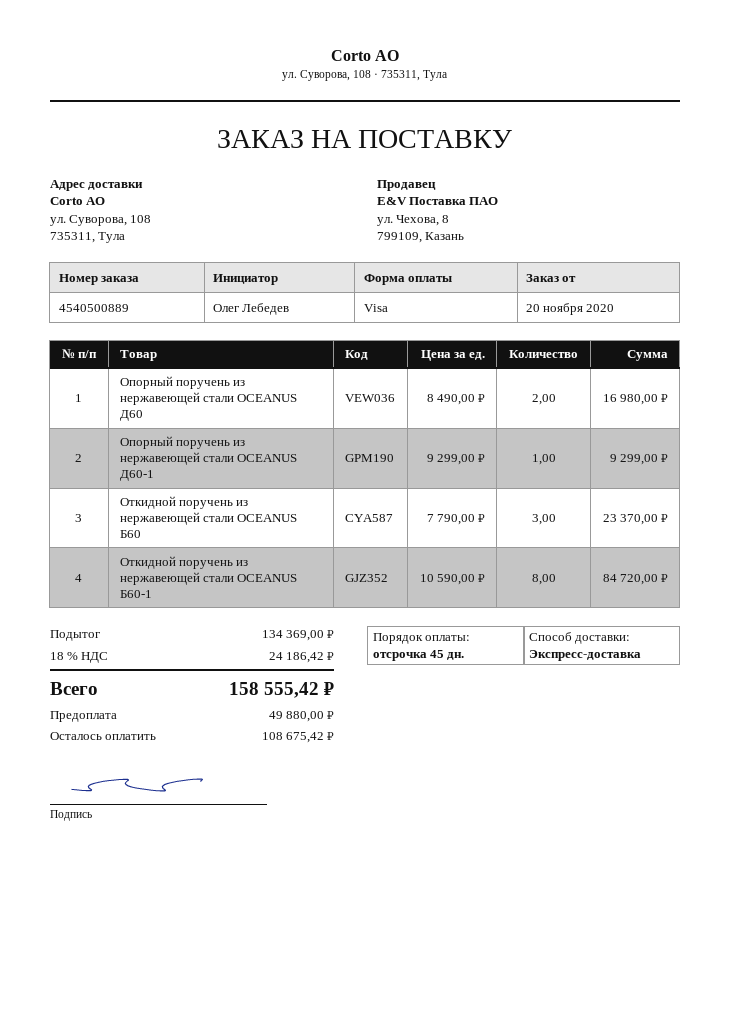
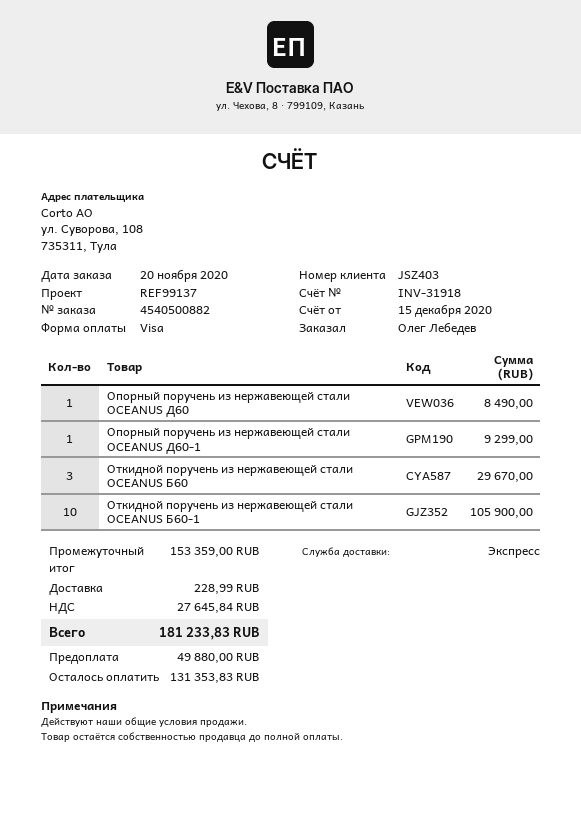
order number: 4540500889 -> 4540500882
Опорный поручень из нержавеющей стали OCEANUS Д60: 2 for 16980.00 -> 1 for 8490.00
Откидной поручень из нержавеющей стали OCEANUS Б60: 3 for 23370.00 -> 3 for 29670.00
Откидной поручень из нержавеющей стали OCEANUS Б60-1: 8 for 84720.00 -> 10 for 105900.00
subtotal: 134369.00 -> 153359.00
shipping: none -> 228.99
tax: 24186.42 -> 27645.84
total: 158555.42 -> 181233.83
balance: 108675.42 -> 131353.83

